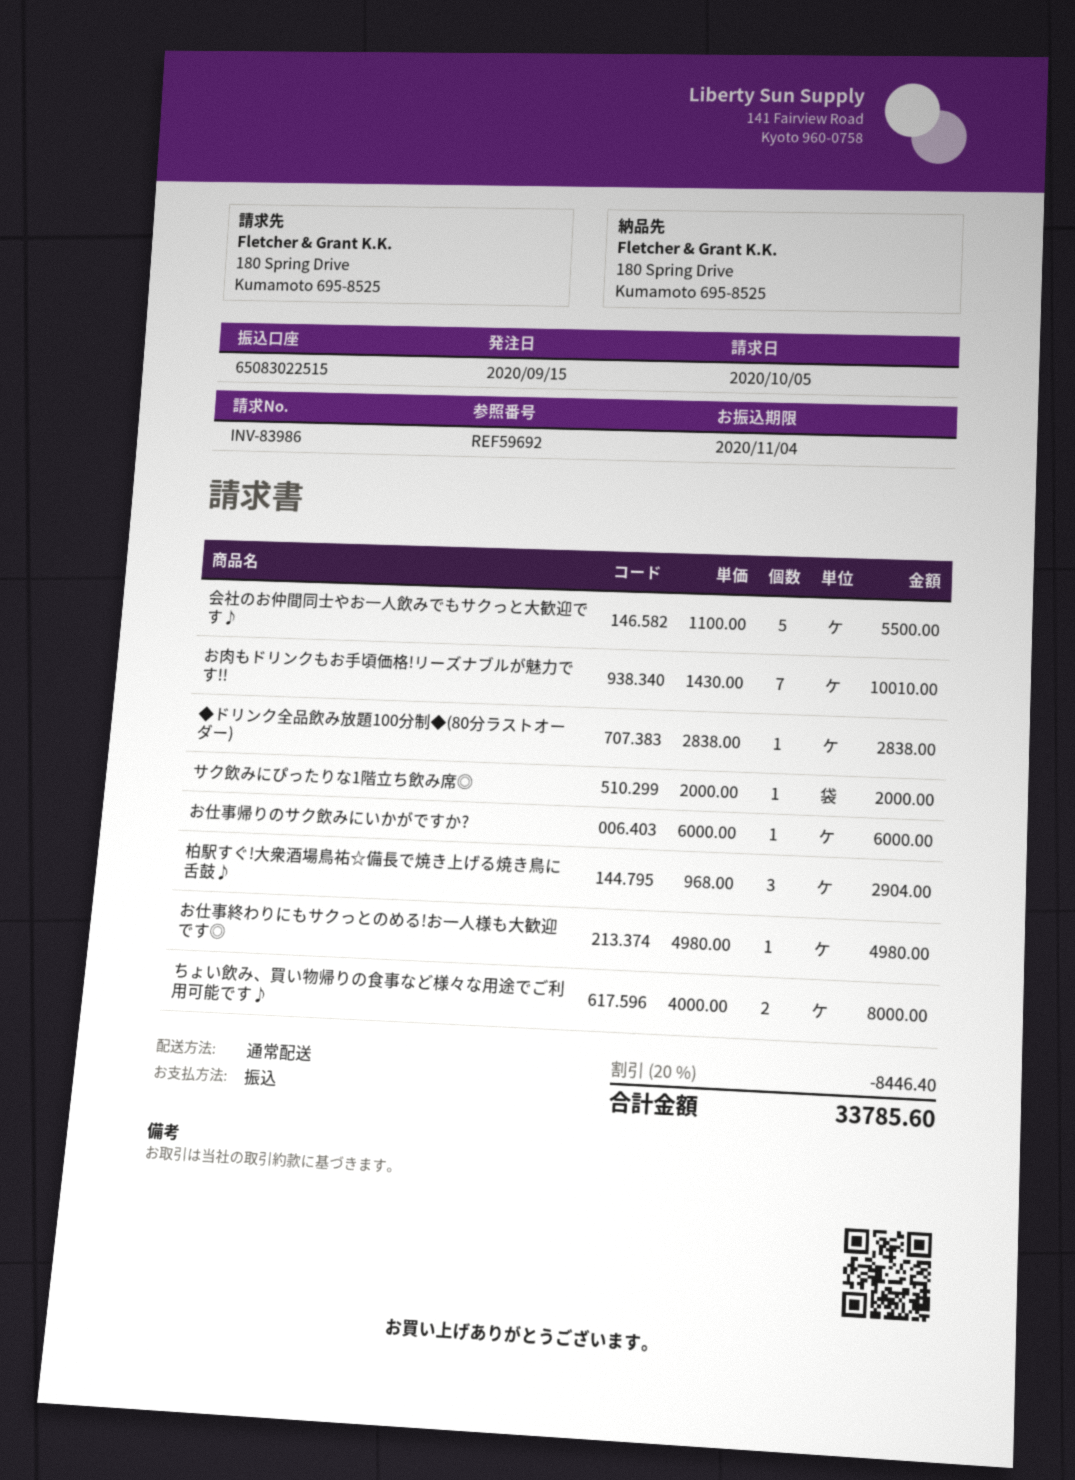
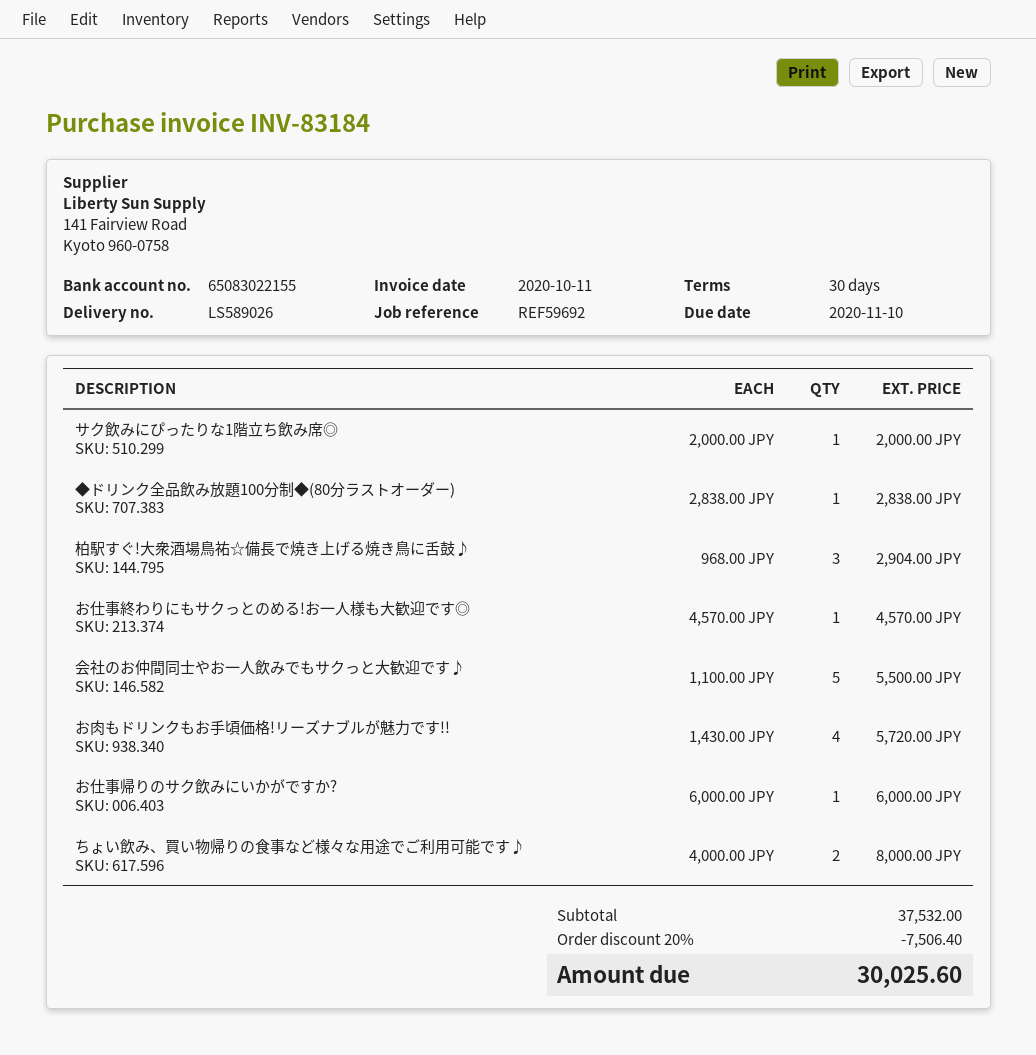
invoice number: INV-83986 -> INV-83184
invoice date: 2020-10-05 -> 2020-10-11
due date: 2020-11-04 -> 2020-11-10
bank account: 65083022515 -> 65083022155
お肉もドリンクもお手頃価格!リーズナブルが魅力です!!: 7 x 1430.00 = 10010.00 -> 4 x 1430.00 = 5720.00
お仕事終わりにもサクっとのめる!お一人様も大歓迎です◎: 1 x 4980.00 = 4980.00 -> 1 x 4570.00 = 4570.00
discount: 20% = 8446.40 -> 20% = 7506.40
total: 33785.60 -> 30025.60

